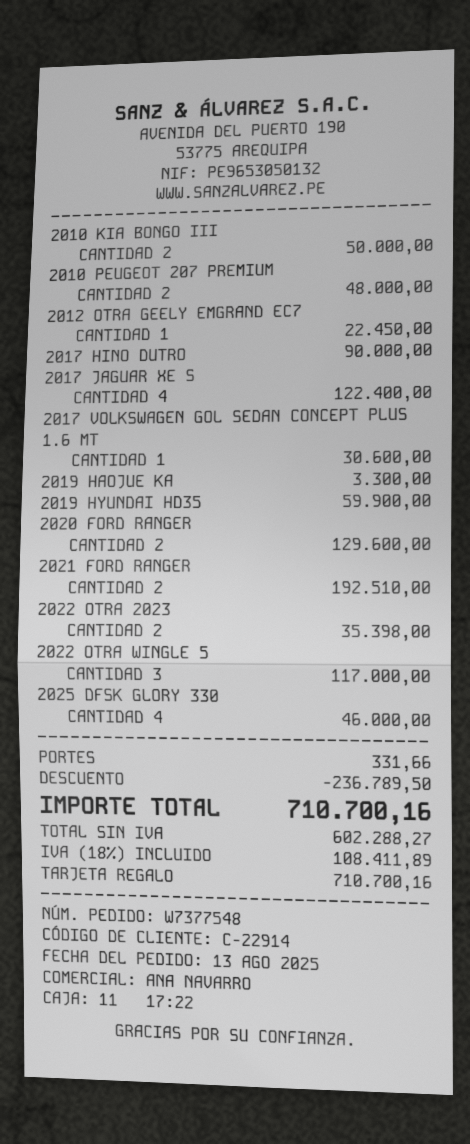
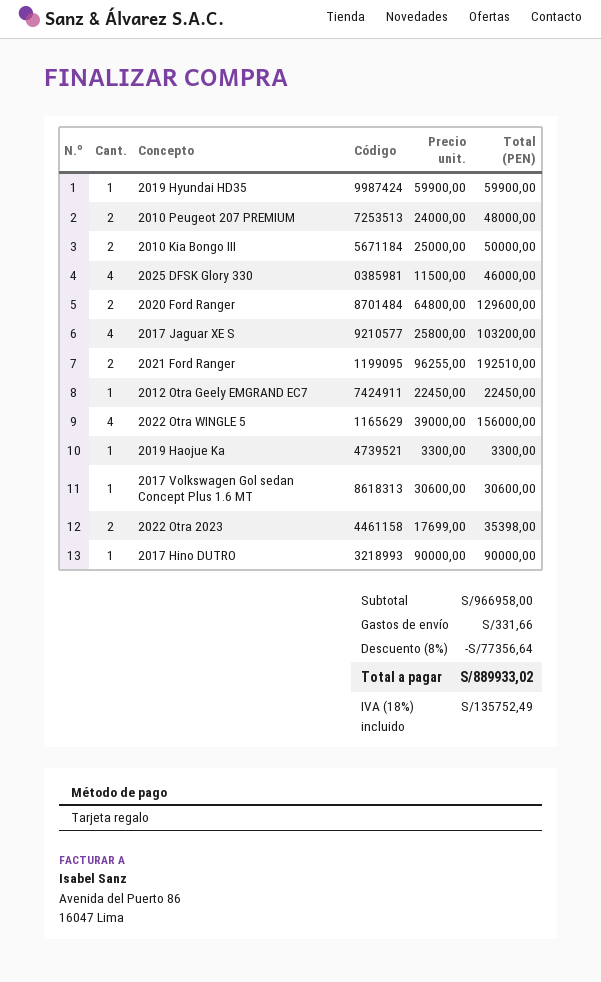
2017 JAGUAR XE S: 4 for 122400.00 -> 4 for 103200.00
2022 OTRA WINGLE 5: 3 for 117000.00 -> 4 for 156000.00
discount: 236789.50 -> 77356.64
tax: 18% = 108411.89 -> 18% = 135752.49
total: 710700.16 -> 889933.02

